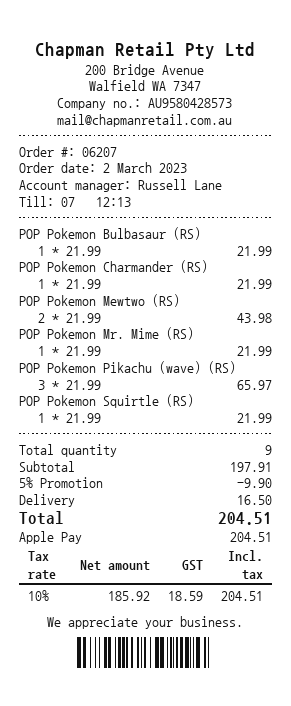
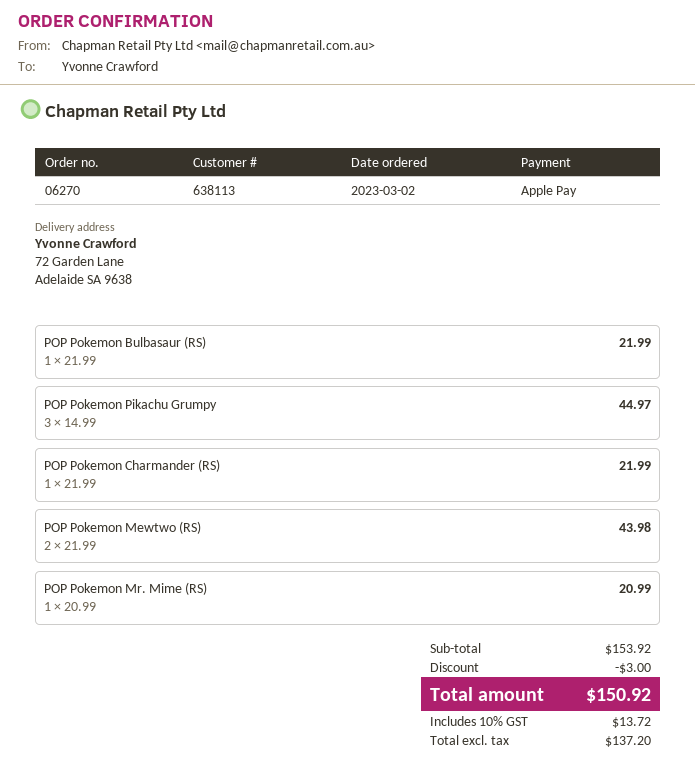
order number: 06207 -> 06270
POP Pokemon Mr. Mime (RS): 1 x 21.99 = 21.99 -> 1 x 20.99 = 20.99
POP Pokemon Pikachu (wave) (RS): 3 x 21.99 = 65.97 -> none
POP Pokemon Squirtle (RS): 1 x 21.99 = 21.99 -> none
POP Pokemon Pikachu Grumpy: none -> 3 x 14.99 = 44.97
subtotal: 197.91 -> 153.92
discount: 9.90 -> 3.00
shipping: 16.50 -> none
net: 185.92 -> 137.20
tax: 10% = 18.59 -> 10% = 13.72
total: 204.51 -> 150.92

